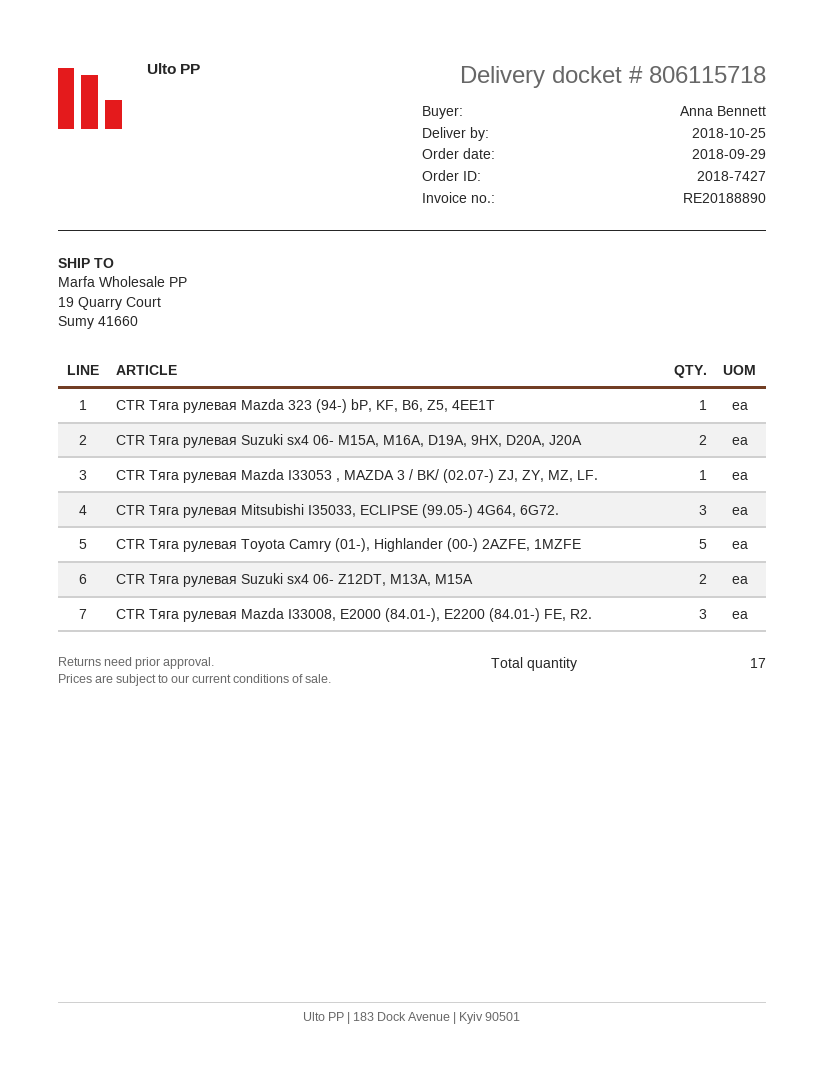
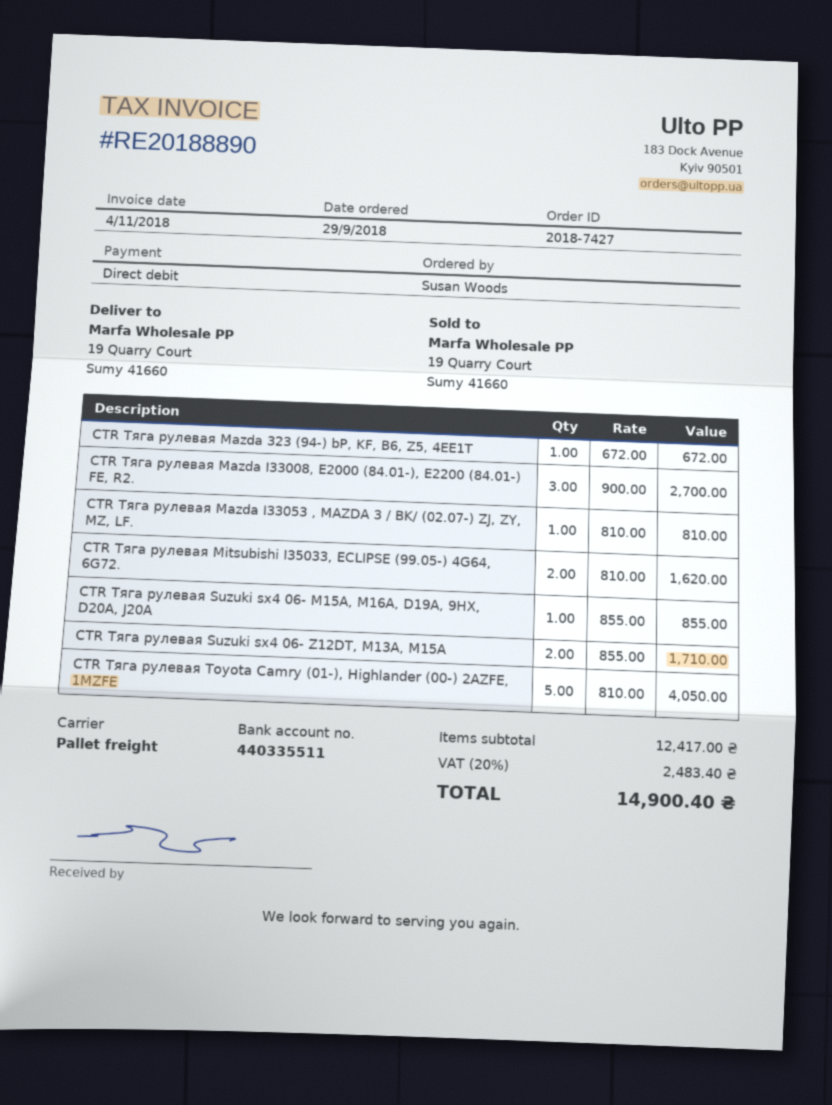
ordered by: Anna Bennett -> Susan Woods
CTR Тяга рулевая Suzuki sx4 06- M15A, M16A, D19A, 9HX, D20A, J20A: 2 -> 1
CTR Тяга рулевая Mitsubishi I35033, ECLIPSE (99.05-) 4G64, 6G72.: 3 -> 2

